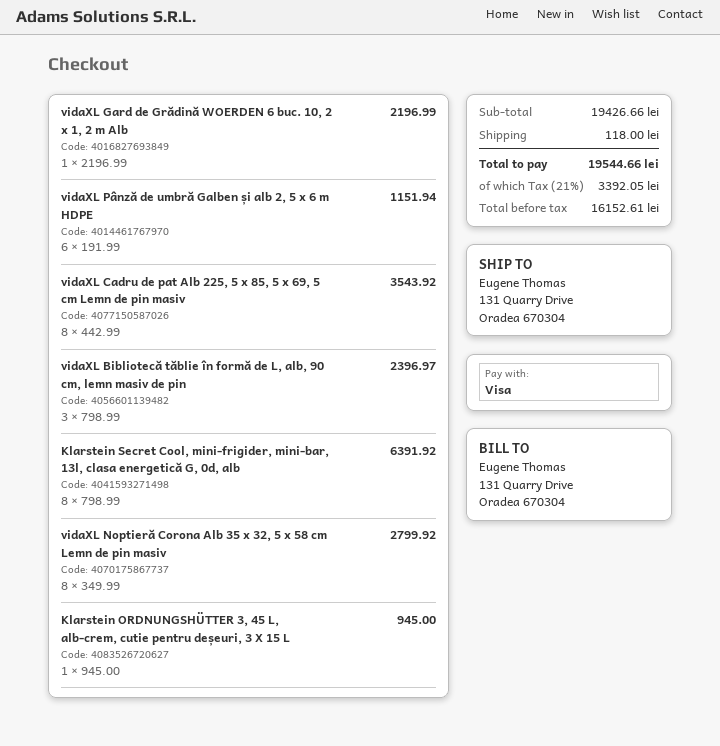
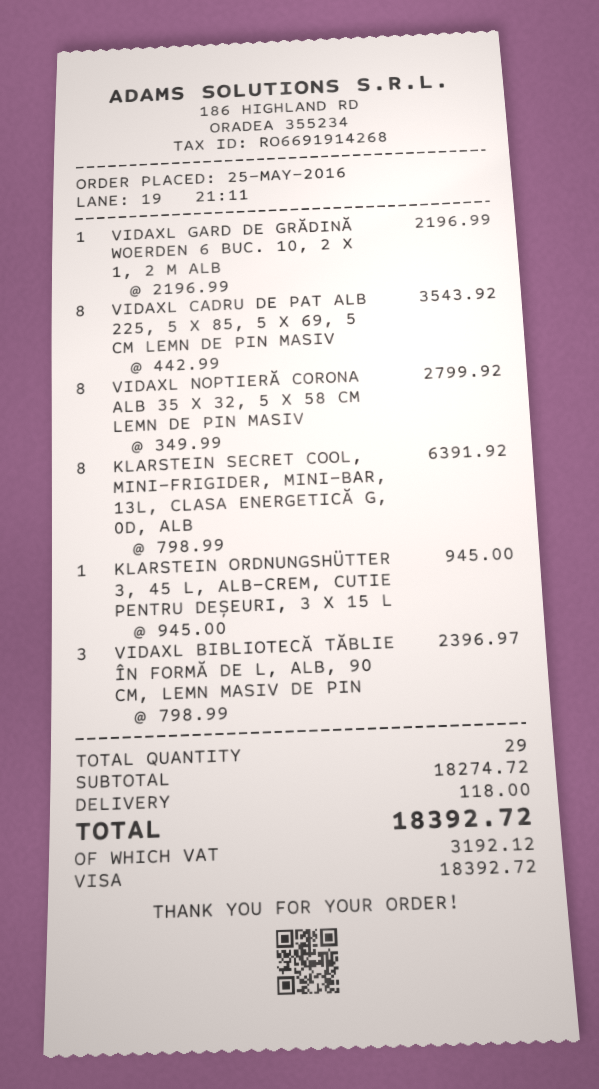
vidaXL Pânză de umbră Galben și alb 2, 5 x 6 m HDPE: 6 x 191.99 = 1151.94 -> none
subtotal: 19426.66 -> 18274.72
tax: 3392.05 -> 3192.12
total: 19544.66 -> 18392.72

